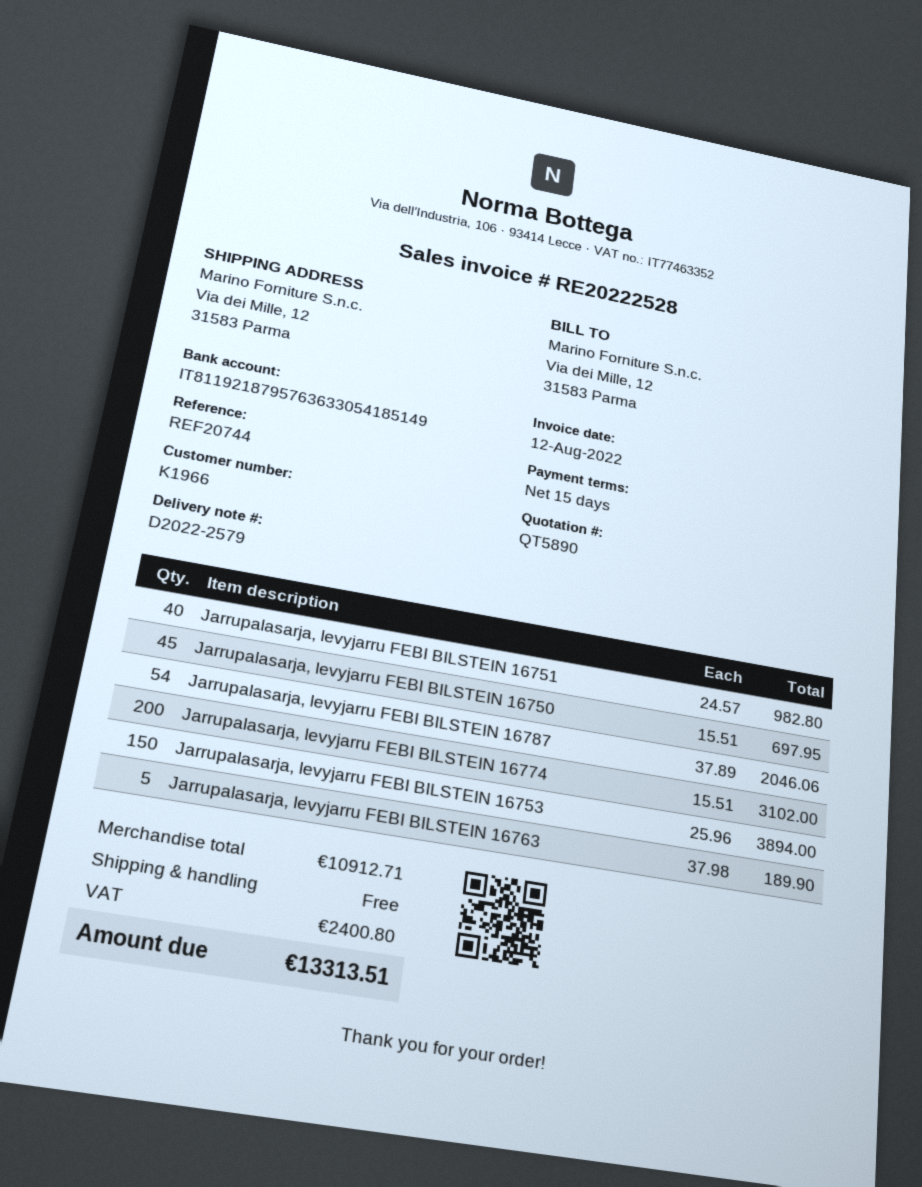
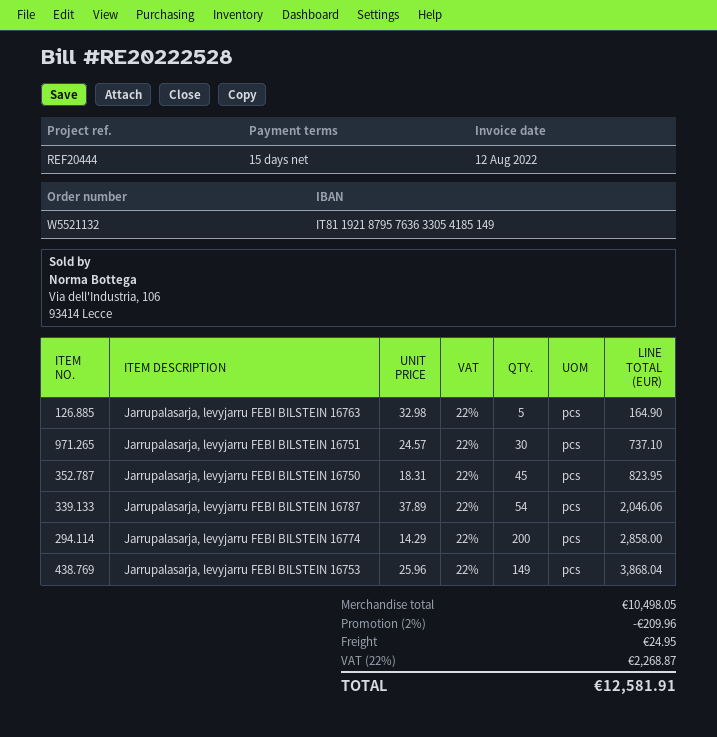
reference: REF20744 -> REF20444
Jarrupalasarja, levyjarru FEBI BILSTEIN 16751: 40 x 24.57 = 982.80 -> 30 x 24.57 = 737.10
Jarrupalasarja, levyjarru FEBI BILSTEIN 16750: 45 x 15.51 = 697.95 -> 45 x 18.31 = 823.95
Jarrupalasarja, levyjarru FEBI BILSTEIN 16774: 200 x 15.51 = 3102.00 -> 200 x 14.29 = 2858.00
Jarrupalasarja, levyjarru FEBI BILSTEIN 16753: 150 x 25.96 = 3894.00 -> 149 x 25.96 = 3868.04
Jarrupalasarja, levyjarru FEBI BILSTEIN 16763: 5 x 37.98 = 189.90 -> 5 x 32.98 = 164.90
subtotal: 10912.71 -> 10498.05
discount: none -> 2% = 209.96
shipping: 0.00 -> 24.95
tax: 2400.80 -> 2268.87
total: 13313.51 -> 12581.91

